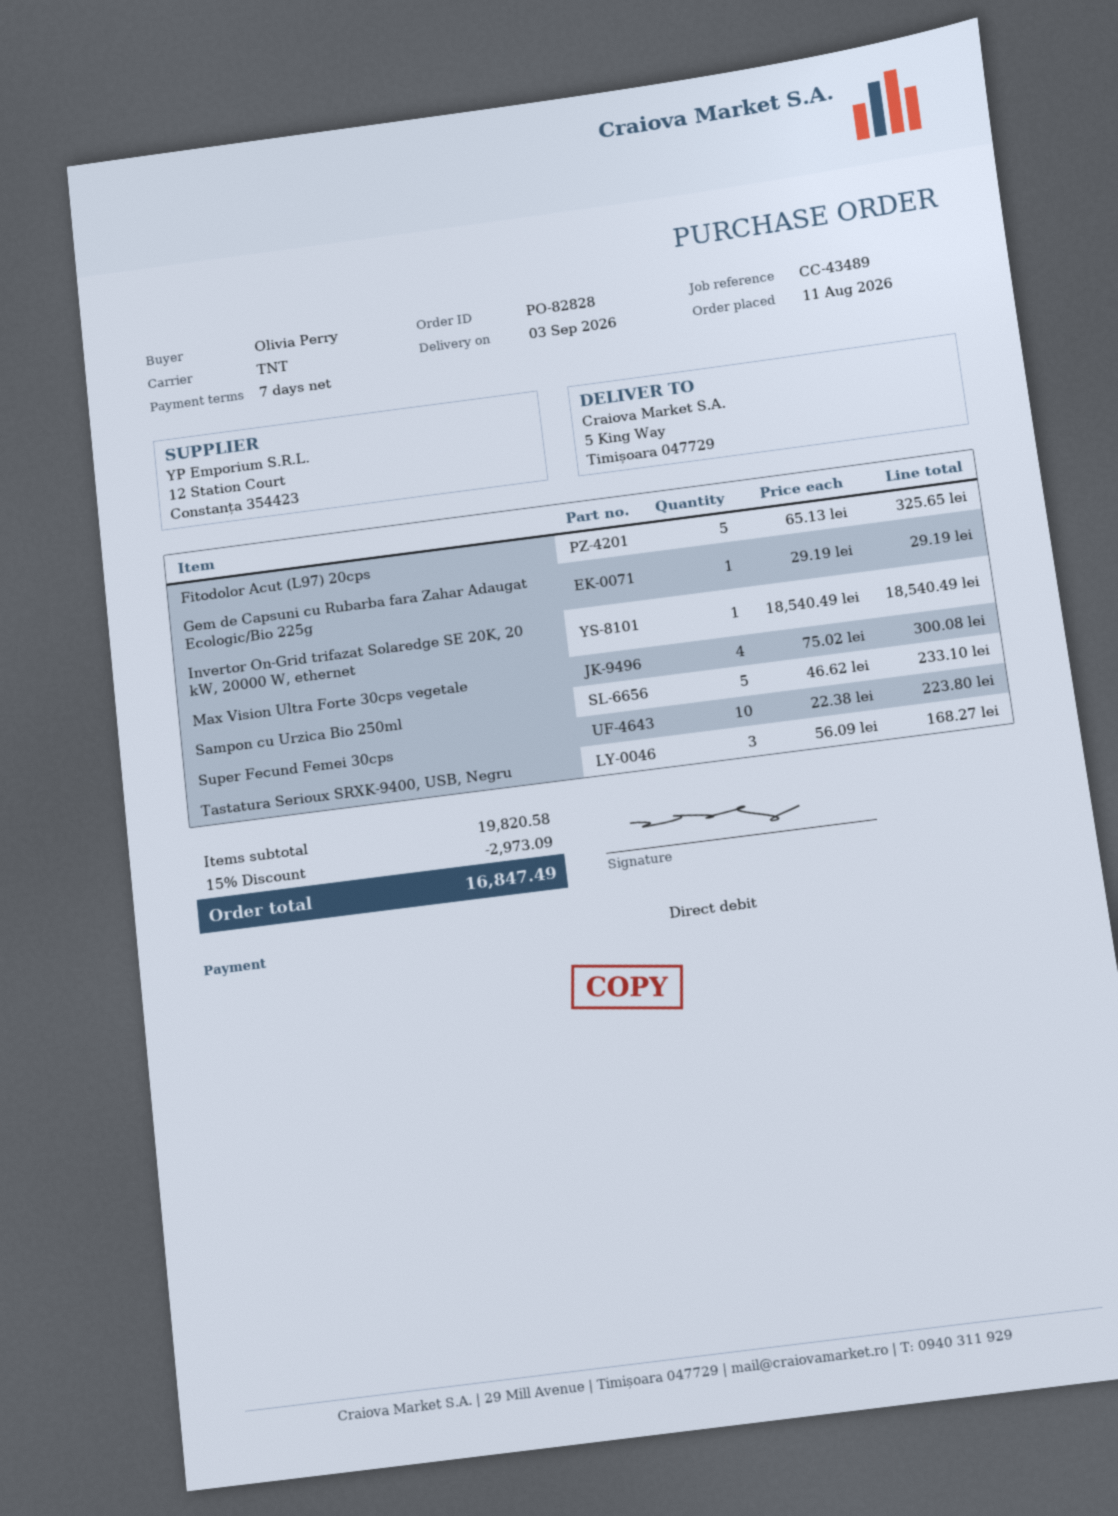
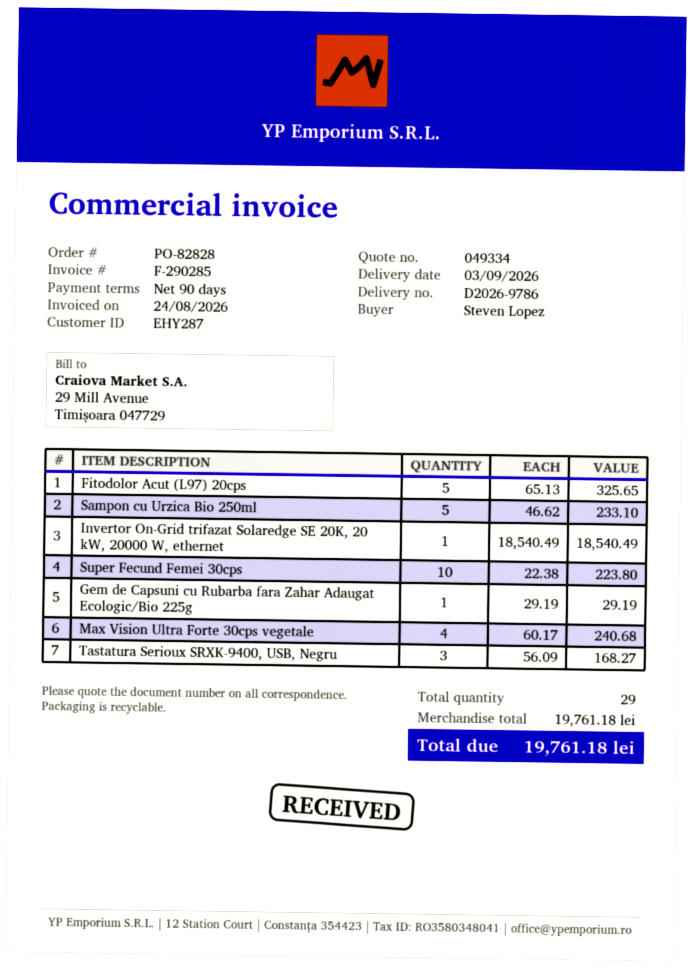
payment terms: 7 days -> 90 days
ordered by: Olivia Perry -> Steven Lopez
Max Vision Ultra Forte 30cps vegetale: 4 x 75.02 = 300.08 -> 4 x 60.17 = 240.68
subtotal: 19820.58 -> 19761.18
discount: 15% = 2973.09 -> none
total: 16847.49 -> 19761.18

